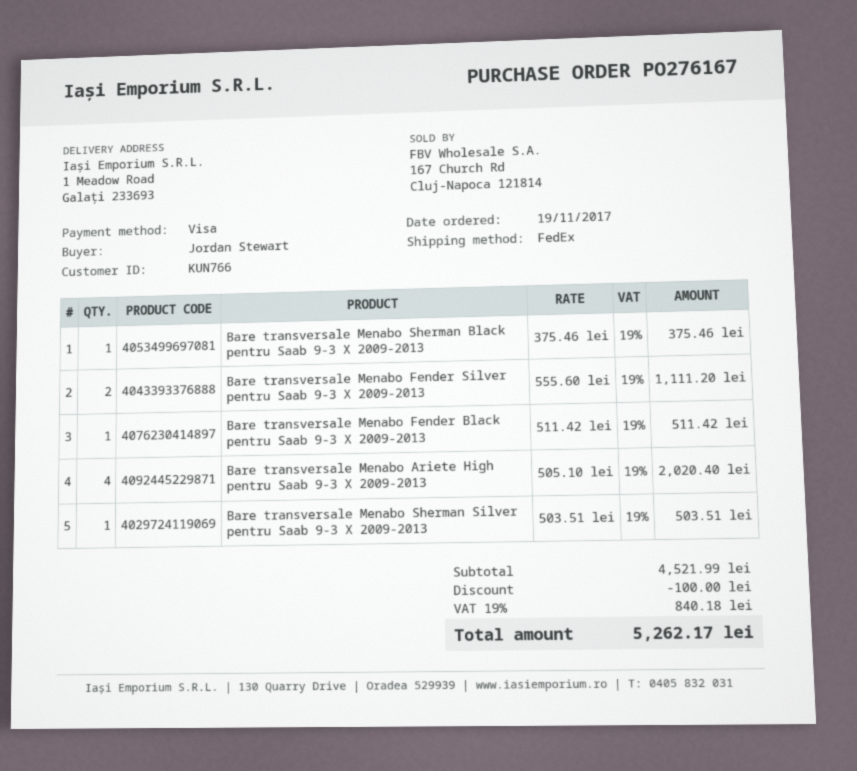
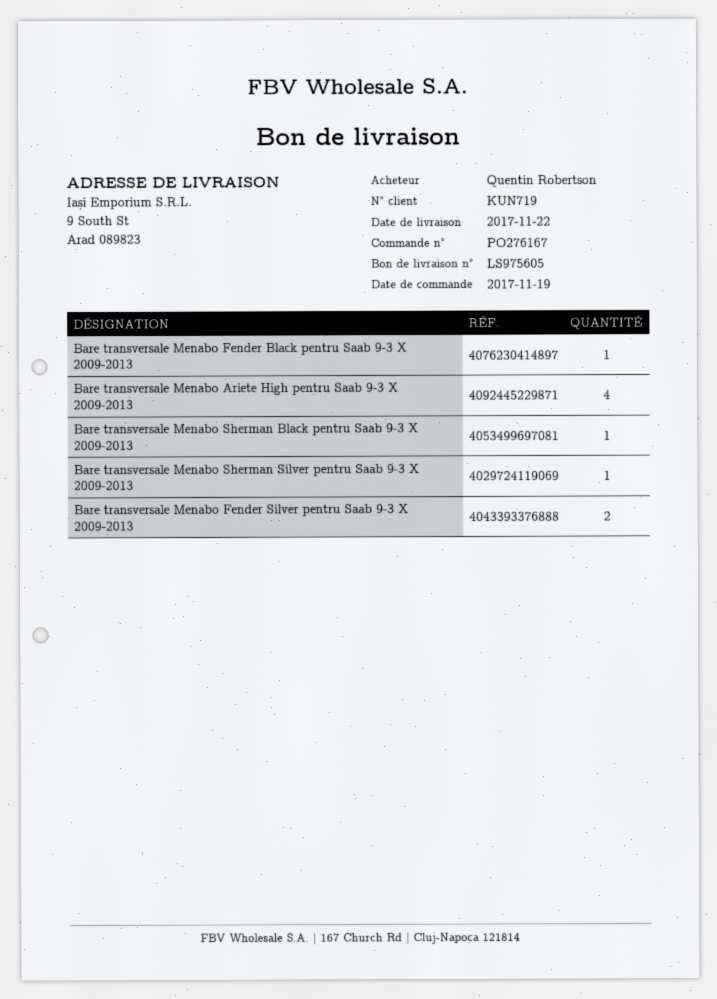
customer number: KUN766 -> KUN719
ordered by: Jordan Stewart -> Quentin Robertson
ship to: 1 Meadow Road, Galați 233693 -> 9 South St, Arad 089823

